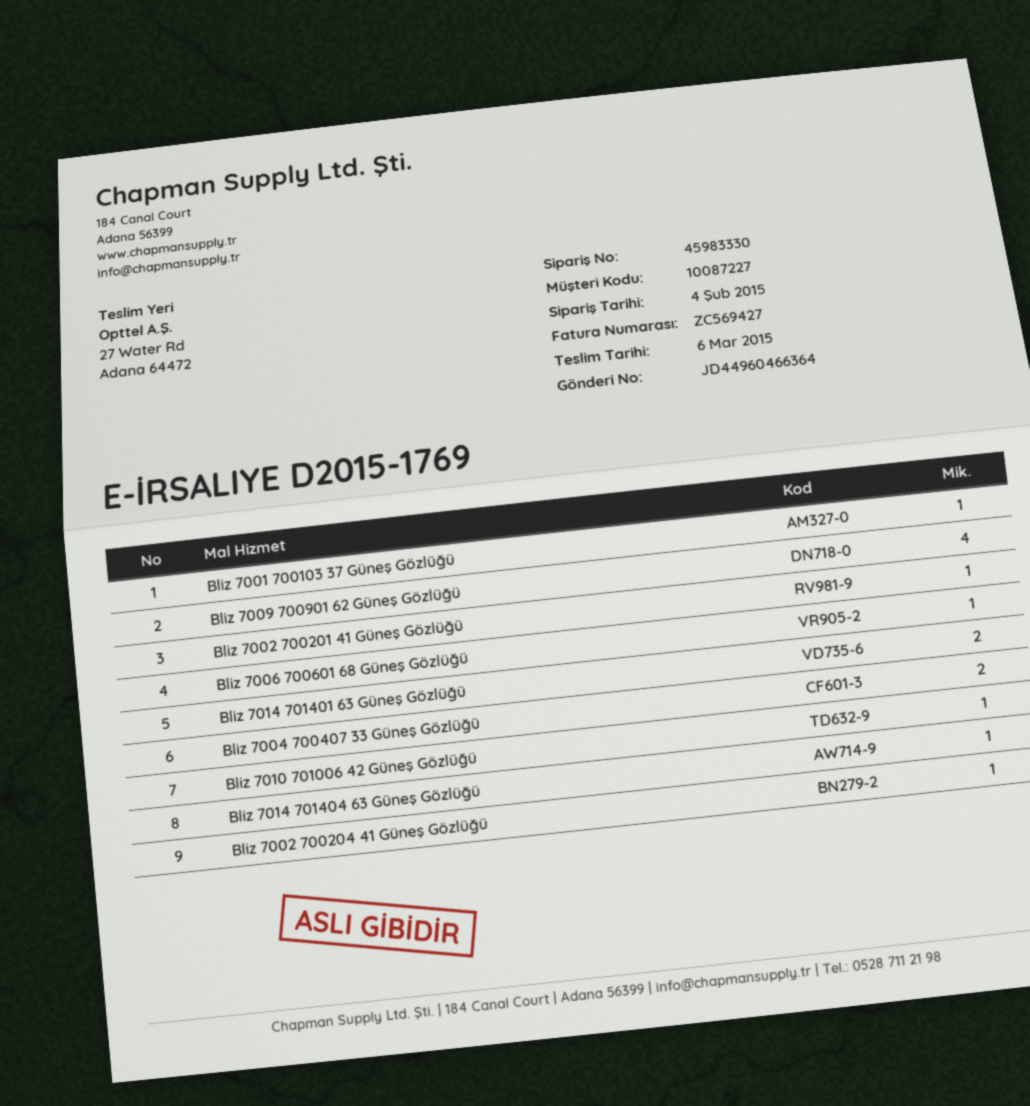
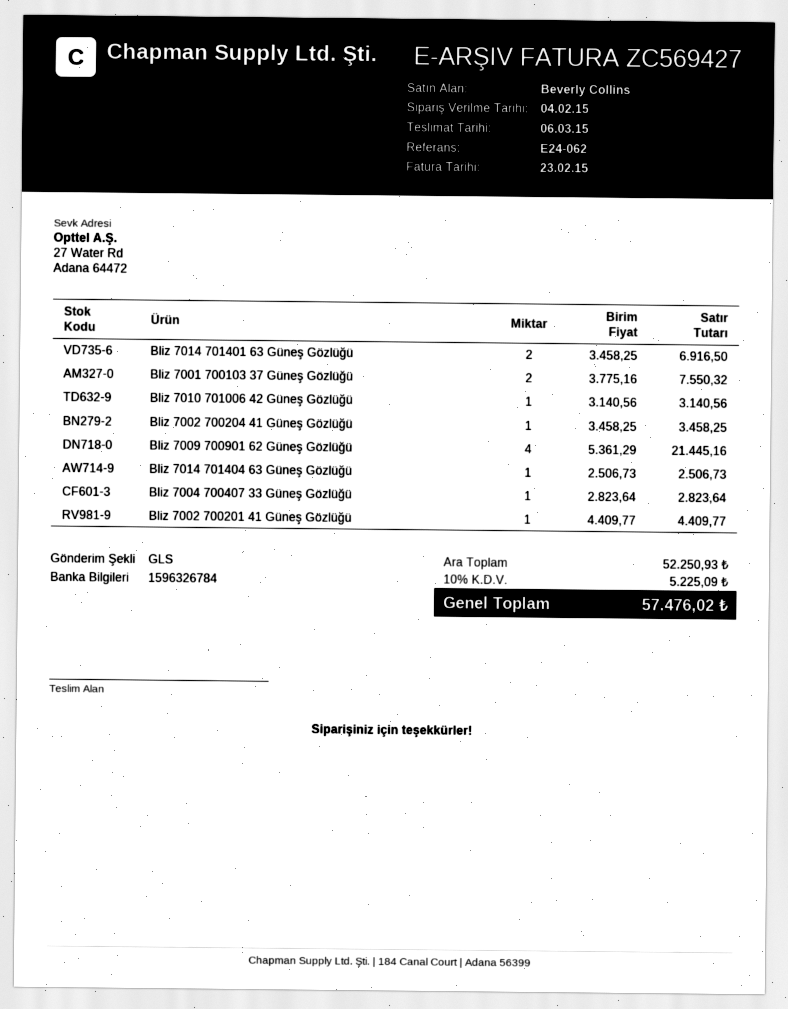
Bliz 7001 700103 37 Güneş Gözlüğü: 1 -> 2
Bliz 7006 700601 68 Güneş Gözlüğü: 1 -> none
Bliz 7004 700407 33 Güneş Gözlüğü: 2 -> 1

